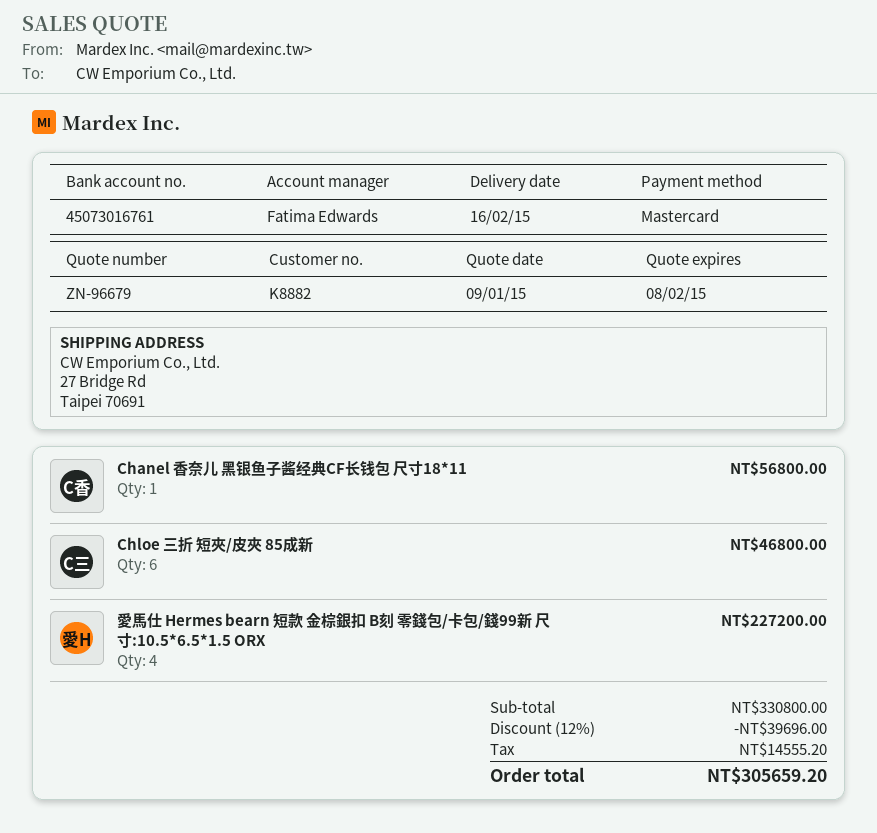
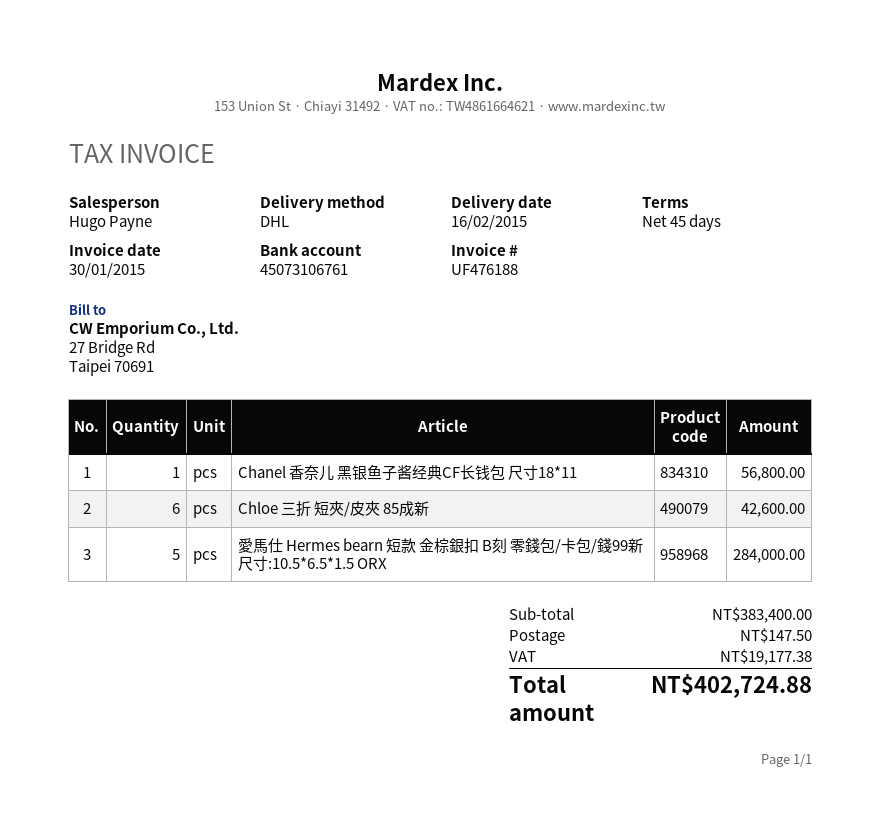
sales rep: Fatima Edwards -> Hugo Payne
bank account: 45073016761 -> 45073106761
Chloe 三折 短夾/皮夾 85成新: 6 for 46800.00 -> 6 for 42600.00
愛馬仕 Hermes bearn 短款 金棕銀扣 B刻 零錢包/卡包/錢99新 尺寸:10.5*6.5*1.5 ORX: 4 for 227200.00 -> 5 for 284000.00
subtotal: 330800.00 -> 383400.00
discount: 12% = 39696.00 -> none
shipping: none -> 147.50
tax: 14555.20 -> 19177.38
total: 305659.20 -> 402724.88

